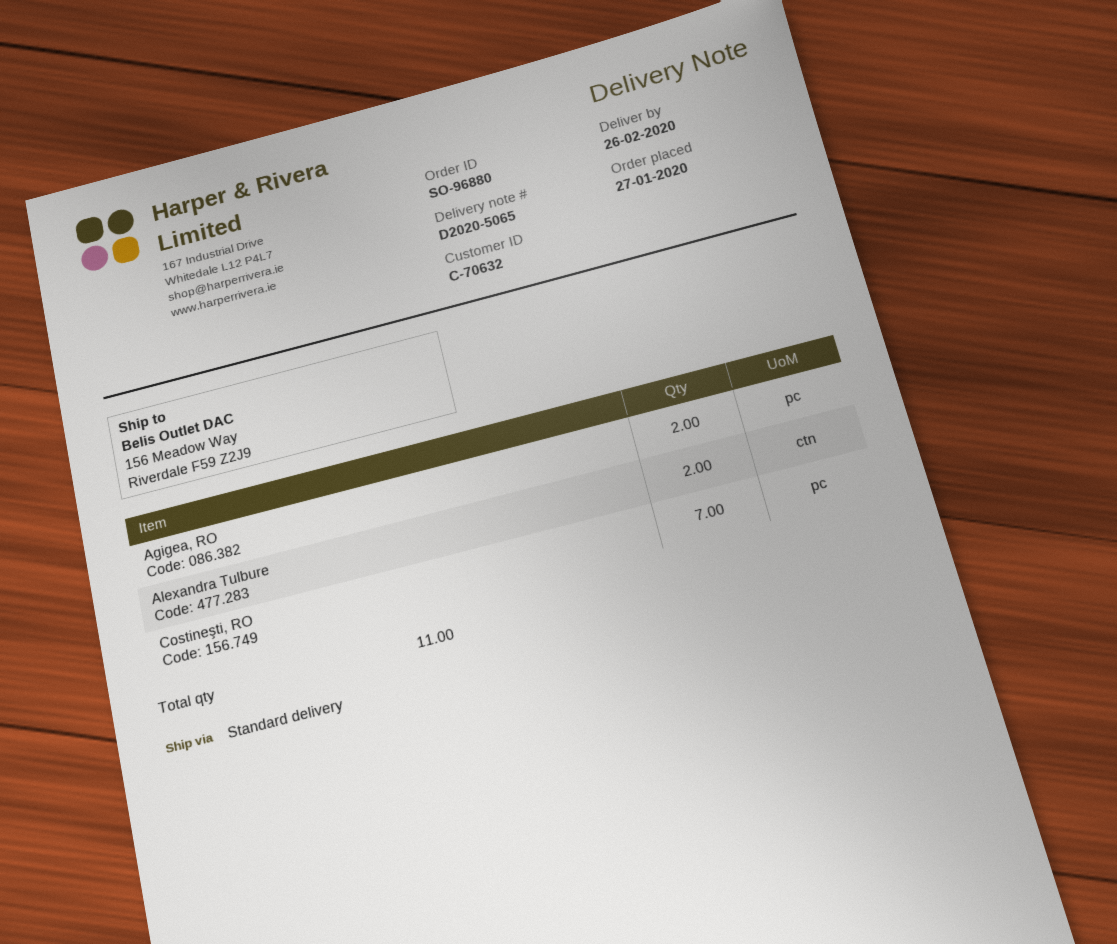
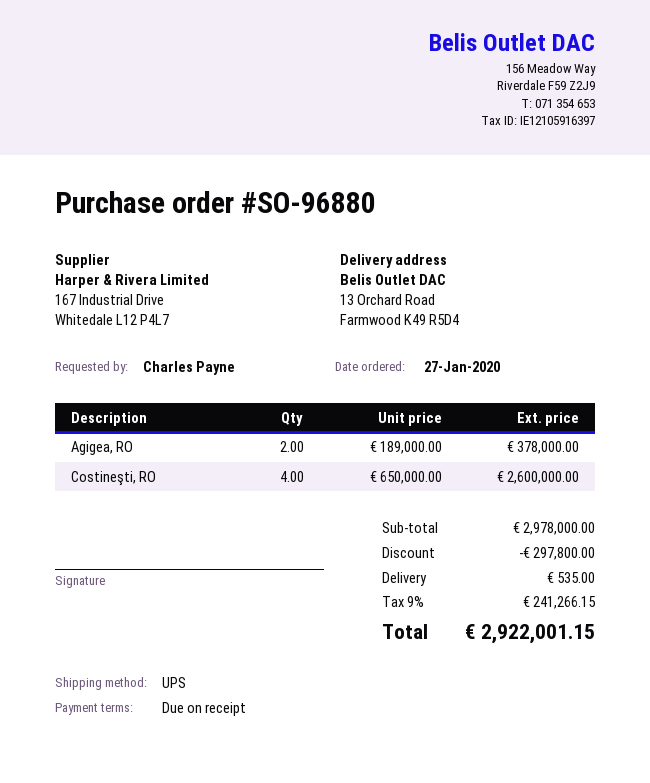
shipping method: standard -> UPS
ship to: 156 Meadow Way, Riverdale F59 Z2J9 -> 13 Orchard Road, Farmwood K49 R5D4
Alexandra Tulbure: 2 -> none
Costineşti, RO: 7 -> 4

